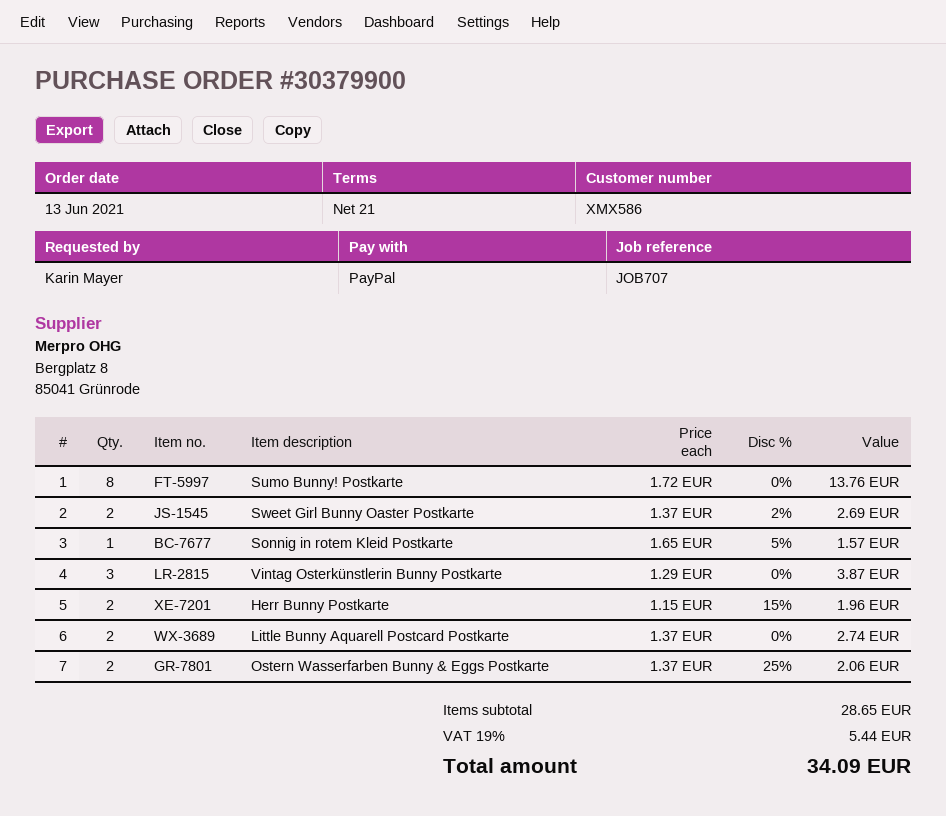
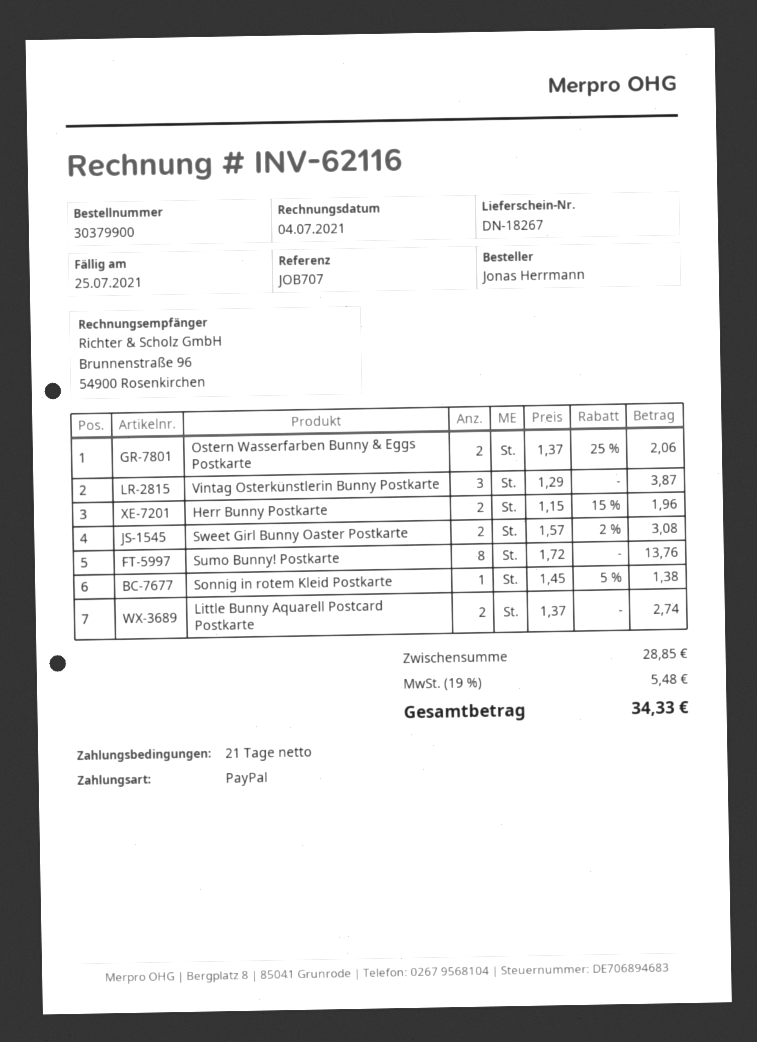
ordered by: Karin Mayer -> Jonas Herrmann
Sweet Girl Bunny Oaster Postkarte: 2 x 1.37 - 2% = 2.69 -> 2 x 1.57 - 2% = 3.08
Sonnig in rotem Kleid Postkarte: 1 x 1.65 - 5% = 1.57 -> 1 x 1.45 - 5% = 1.38
subtotal: 28.65 -> 28.85
tax: 19% = 5.44 -> 19% = 5.48
total: 34.09 -> 34.33

